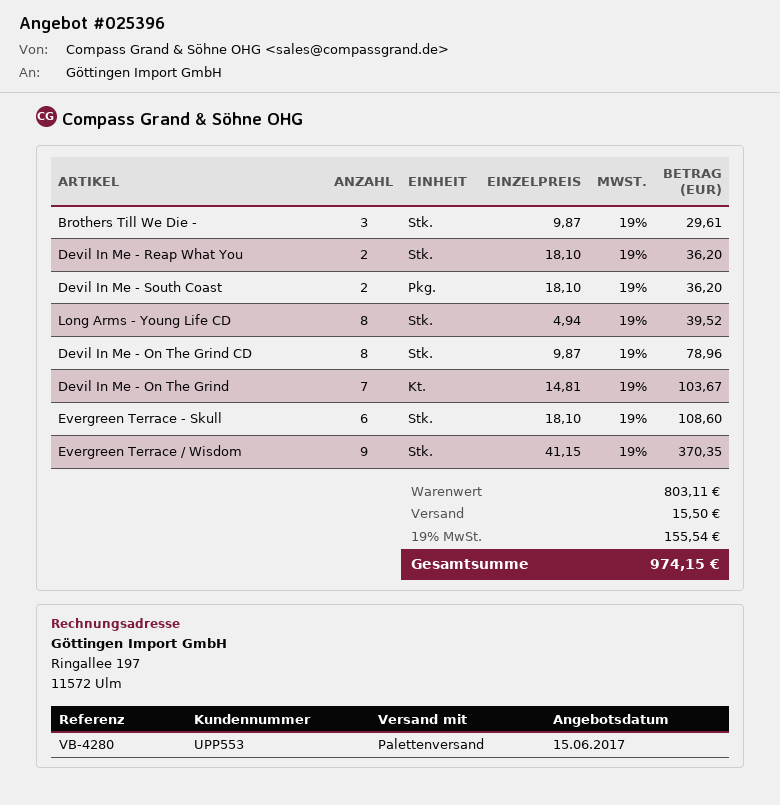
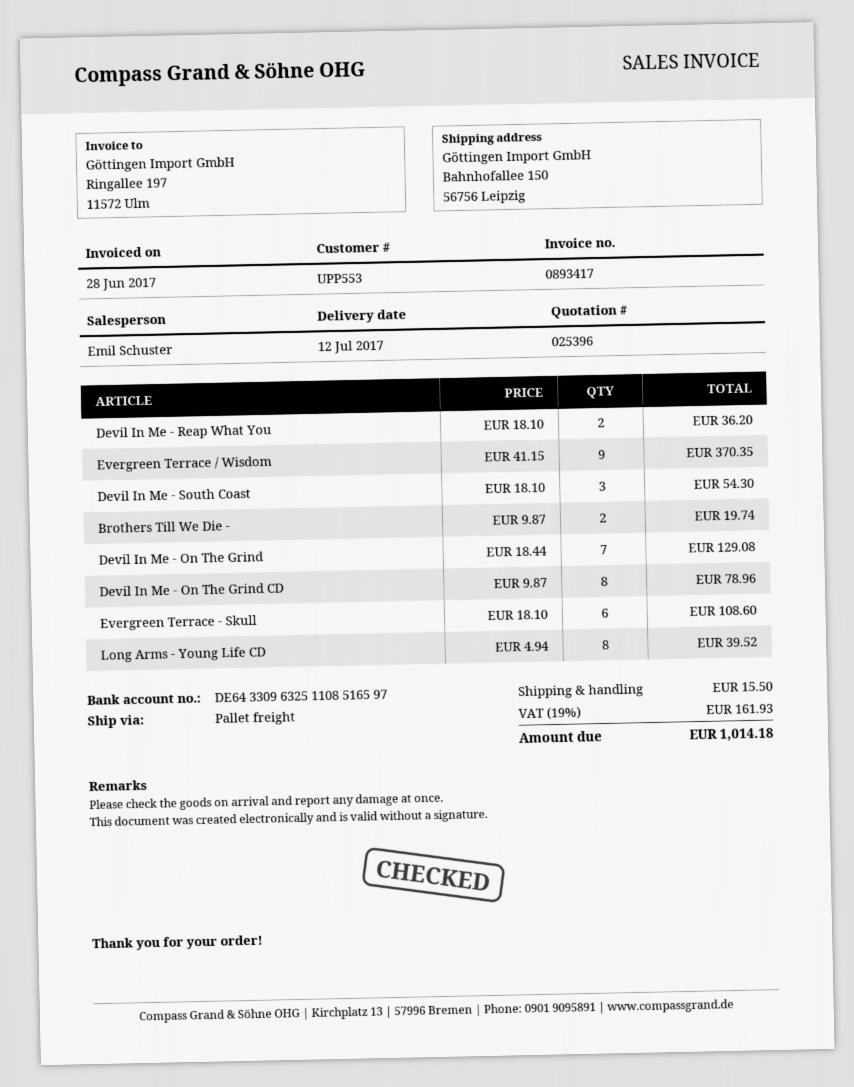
Brothers Till We Die -: 3 x 9.87 = 29.61 -> 2 x 9.87 = 19.74
Devil In Me - South Coast: 2 x 18.10 = 36.20 -> 3 x 18.10 = 54.30
Devil In Me - On The Grind: 7 x 14.81 = 103.67 -> 7 x 18.44 = 129.08
tax: 19% = 155.54 -> 19% = 161.93
total: 974.15 -> 1014.18

